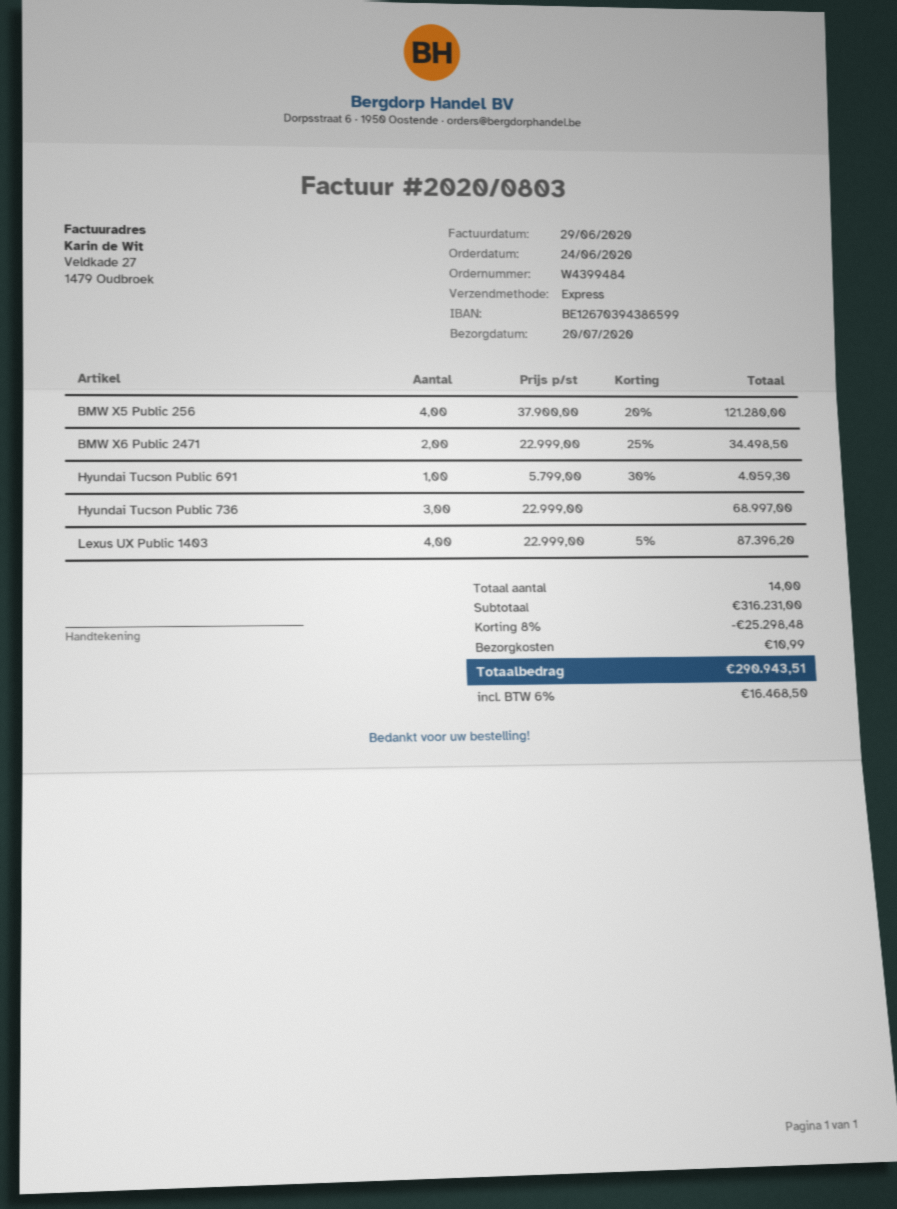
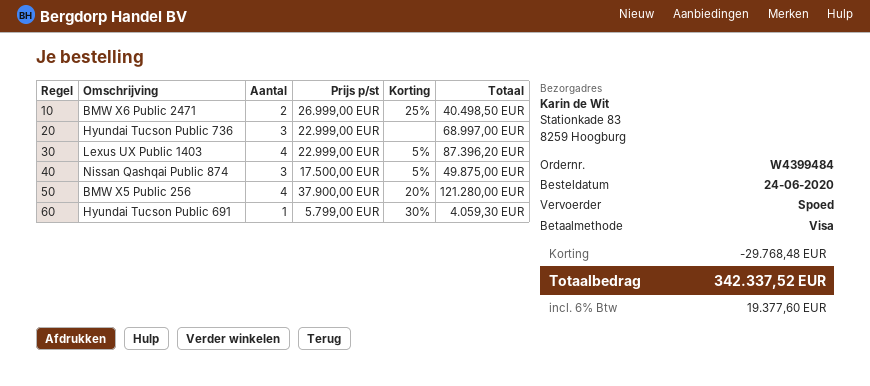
BMW X6 Public 2471: 2 x 22999.00 - 25% = 34498.50 -> 2 x 26999.00 - 25% = 40498.50
Nissan Qashqai Public 874: none -> 3 x 17500.00 - 5% = 49875.00
discount: 25298.48 -> 29768.48
shipping: 10.99 -> none
tax: 6% = 16468.50 -> 6% = 19377.60
total: 290943.51 -> 342337.52

